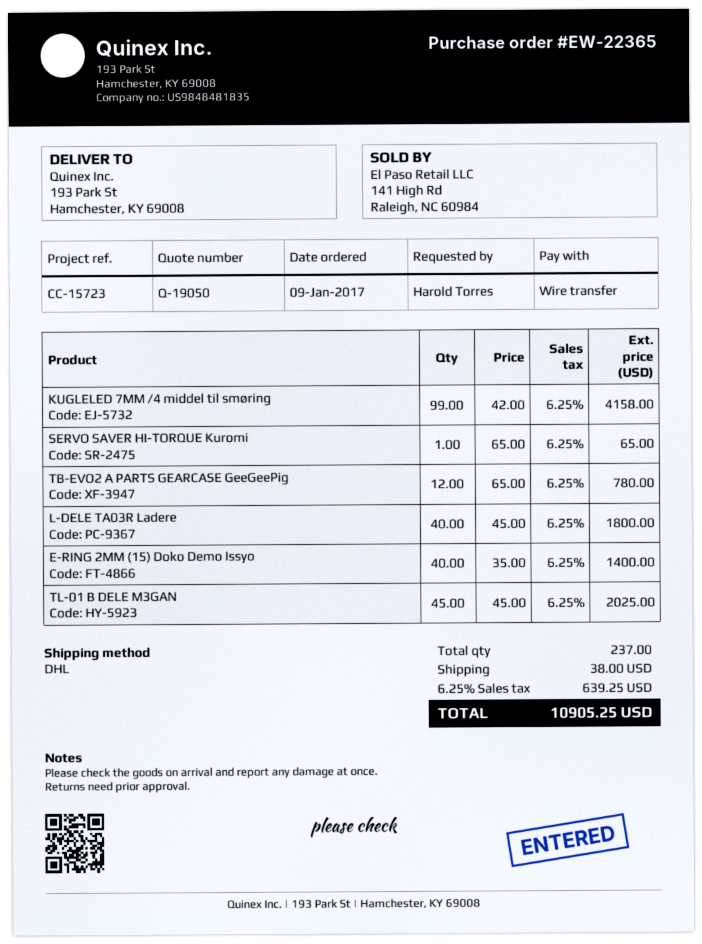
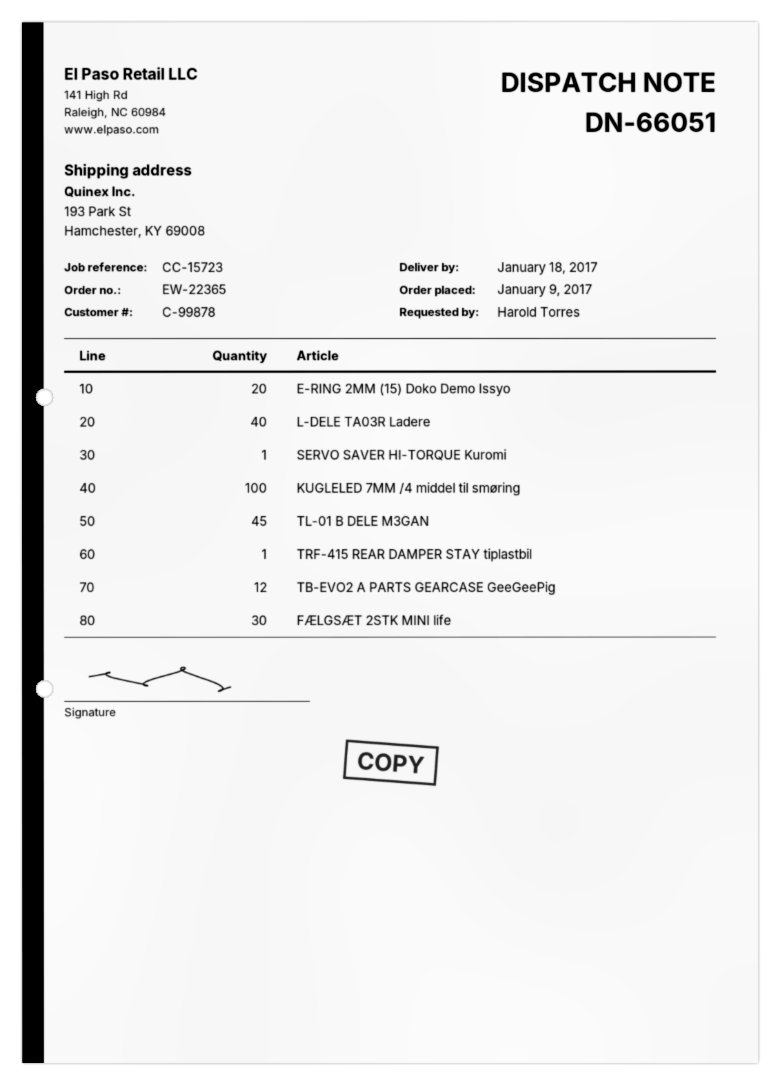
KUGLELED 7MM /4 middel til smøring: 99 -> 100
E-RING 2MM (15) Doko Demo Issyo: 40 -> 20
TRF-415 REAR DAMPER STAY tiplastbil: none -> 1
FÆLGSÆT 2STK MINI life: none -> 30

